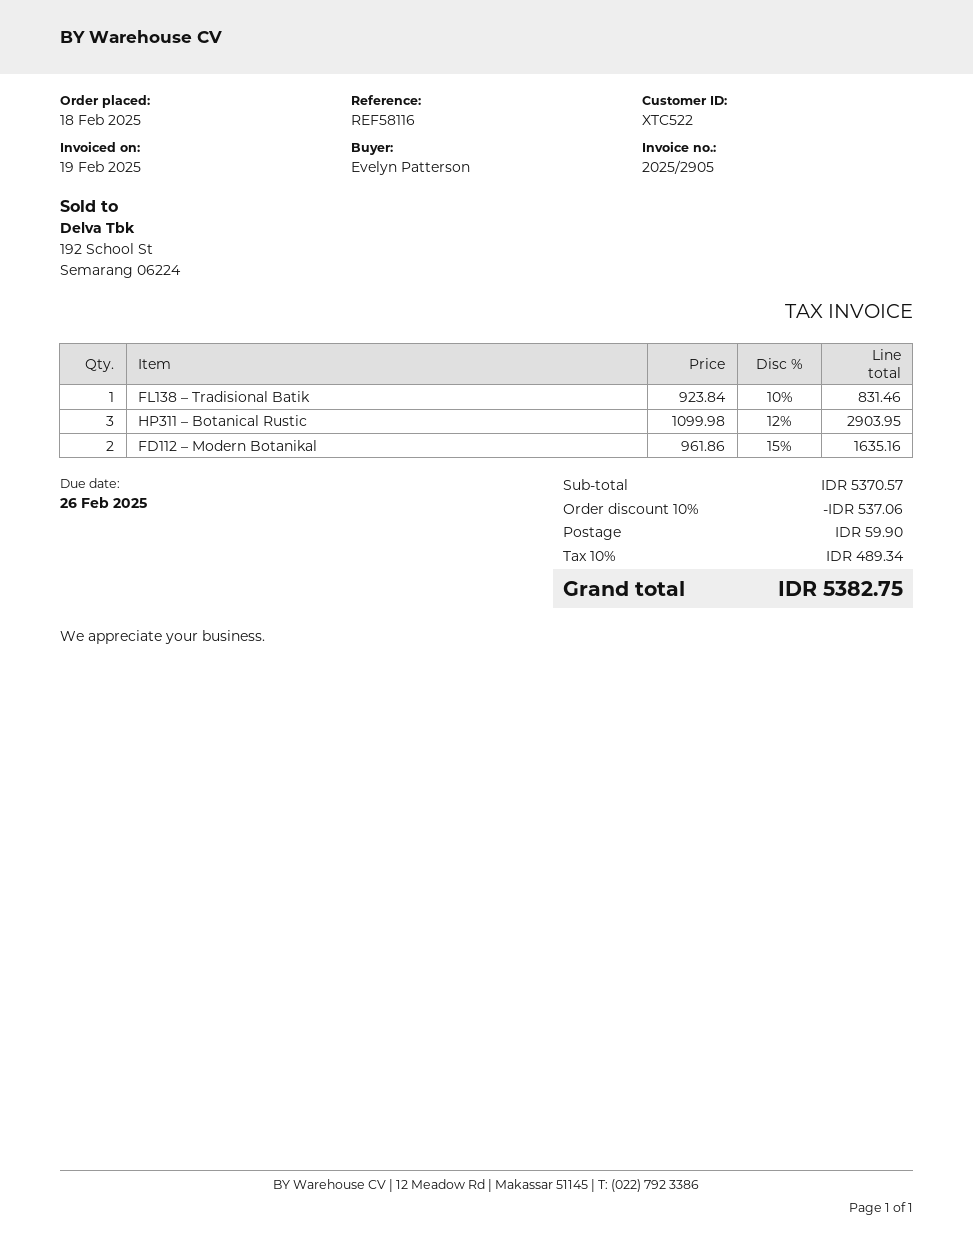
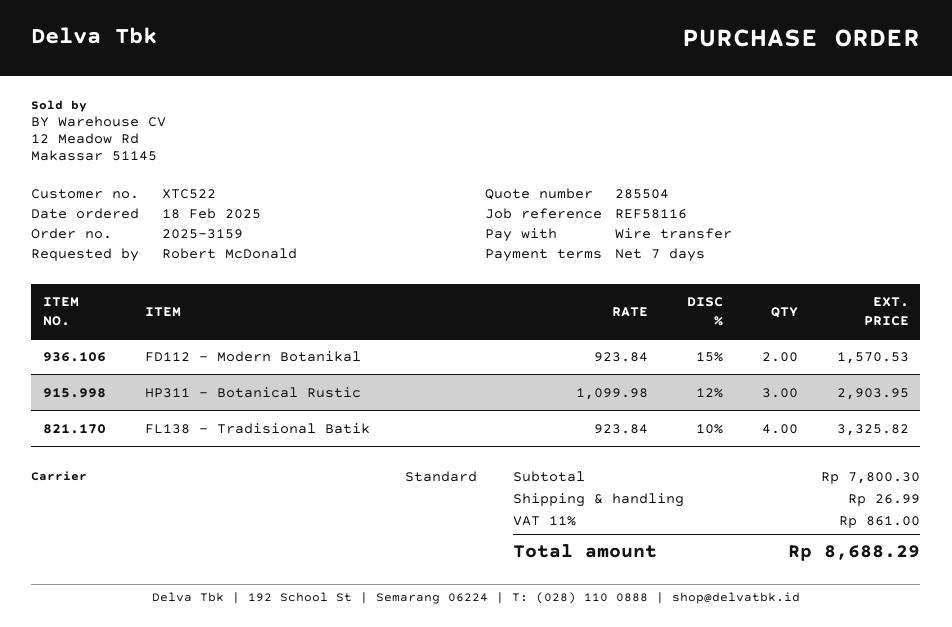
ordered by: Evelyn Patterson -> Robert McDonald
FL138 – Tradisional Batik: 1 x 923.84 - 10% = 831.46 -> 4 x 923.84 - 10% = 3325.82
FD112 – Modern Botanikal: 2 x 961.86 - 15% = 1635.16 -> 2 x 923.84 - 15% = 1570.53
subtotal: 5370.57 -> 7800.30
discount: 10% = 537.06 -> none
shipping: 59.90 -> 26.99
tax: 10% = 489.34 -> 11% = 861.00
total: 5382.75 -> 8688.29

